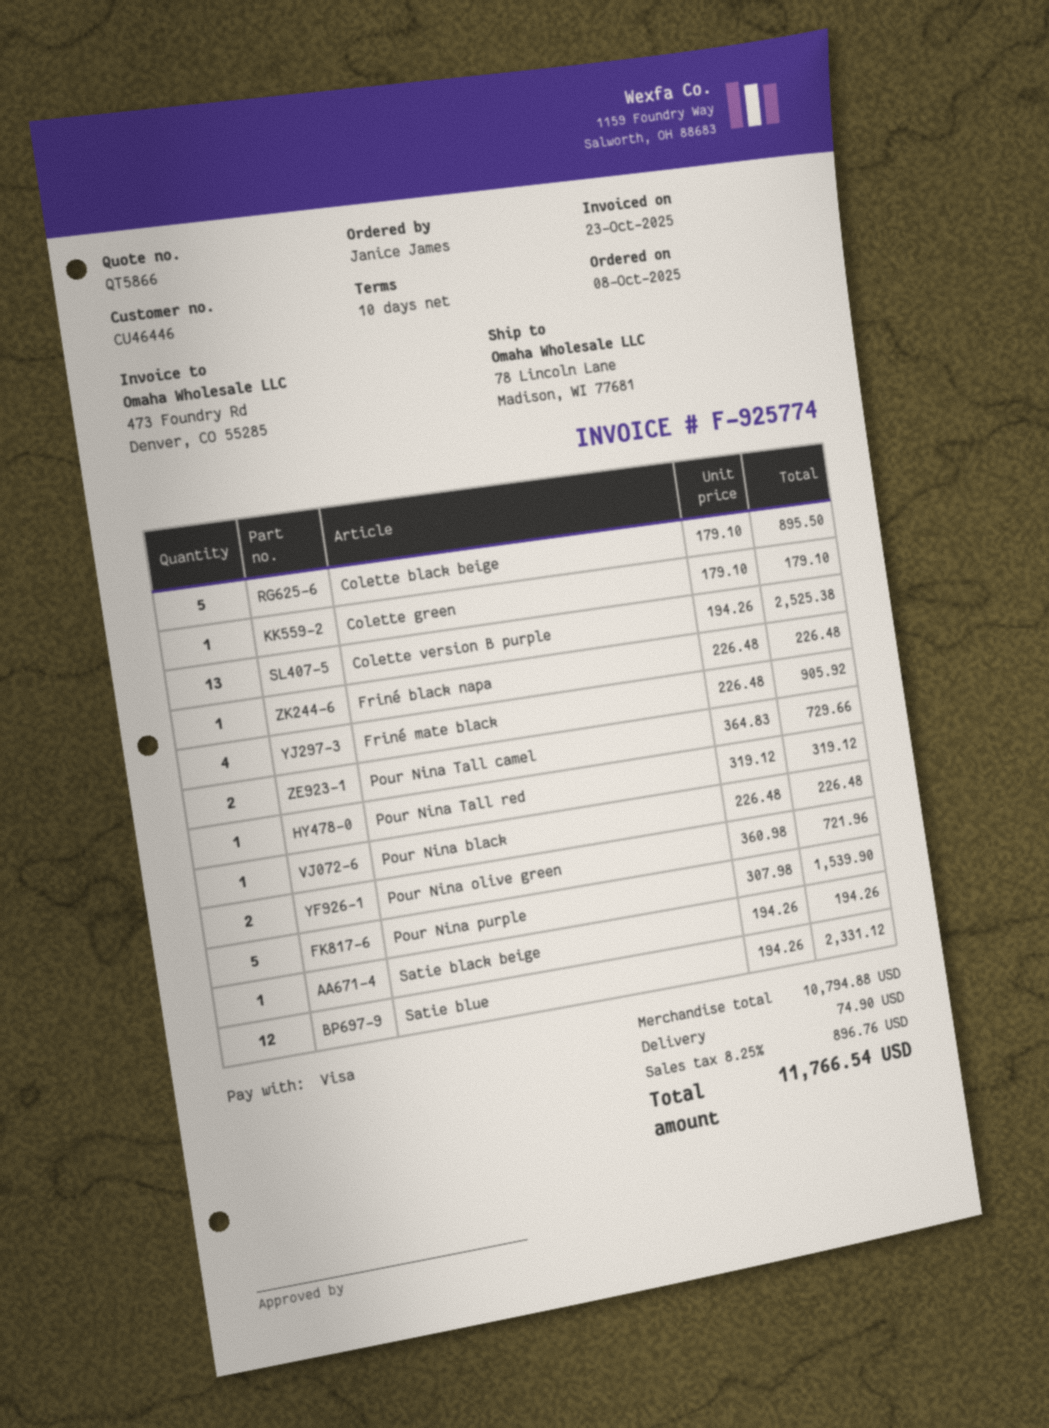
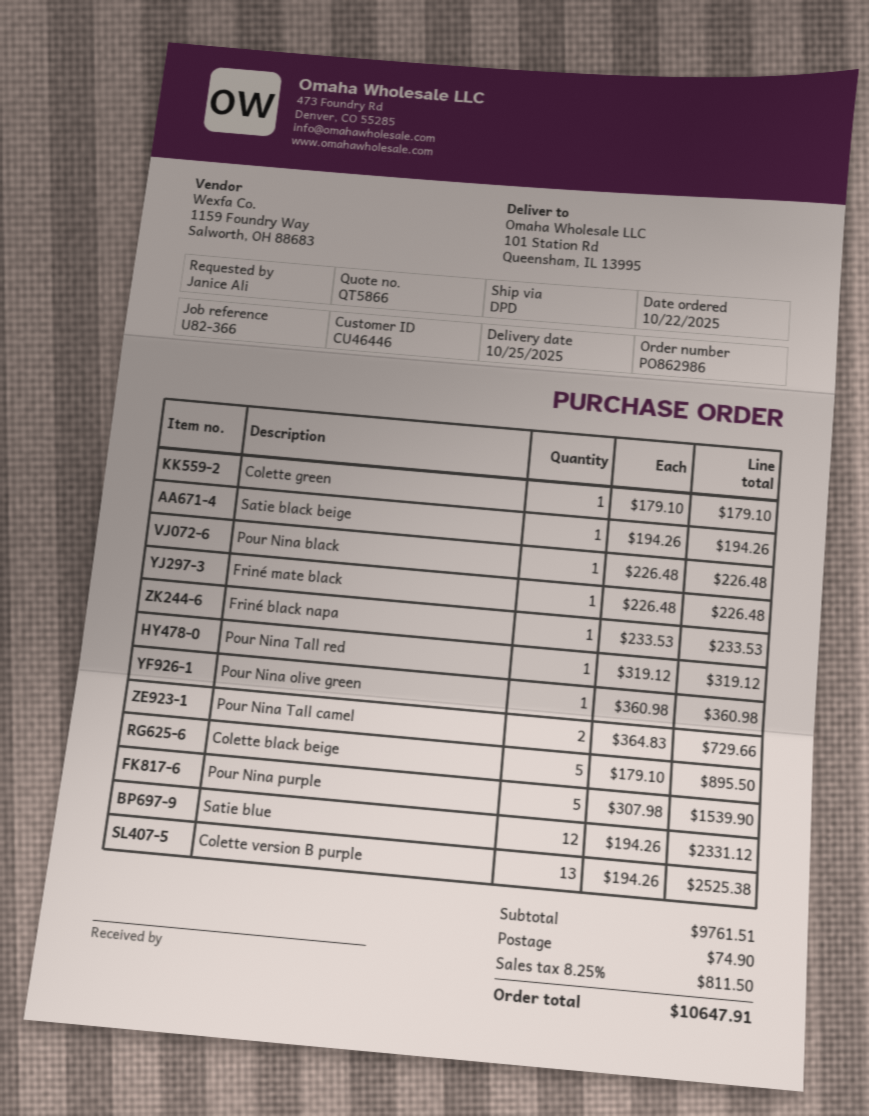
order date: 2025-10-08 -> 2025-10-22
ordered by: Janice James -> Janice Ali
ship to: 78 Lincoln Lane, Madison, WI 77681 -> 101 Station Rd, Queensham, IL 13995
Friné black napa: 1 x 226.48 = 226.48 -> 1 x 233.53 = 233.53
Friné mate black: 4 x 226.48 = 905.92 -> 1 x 226.48 = 226.48
Pour Nina olive green: 2 x 360.98 = 721.96 -> 1 x 360.98 = 360.98
subtotal: 10794.88 -> 9761.51
tax: 8.25% = 896.76 -> 8.25% = 811.50
total: 11766.54 -> 10647.91

